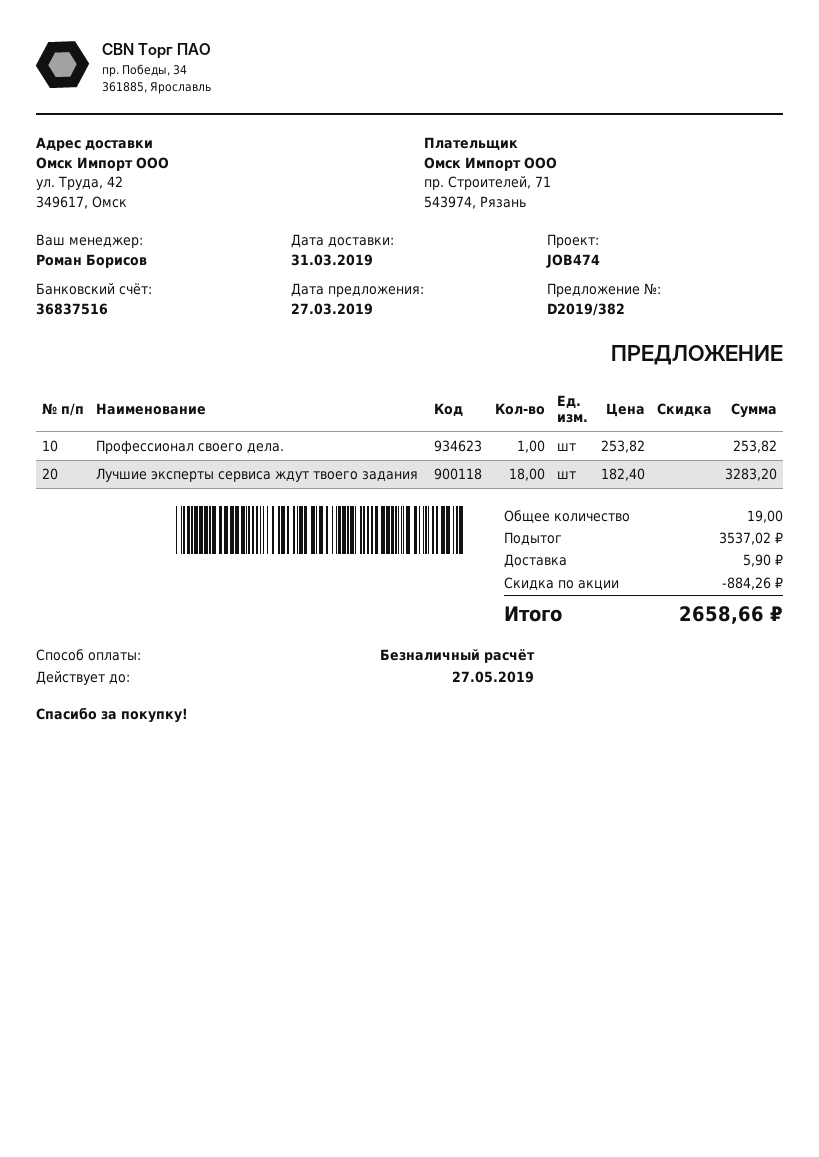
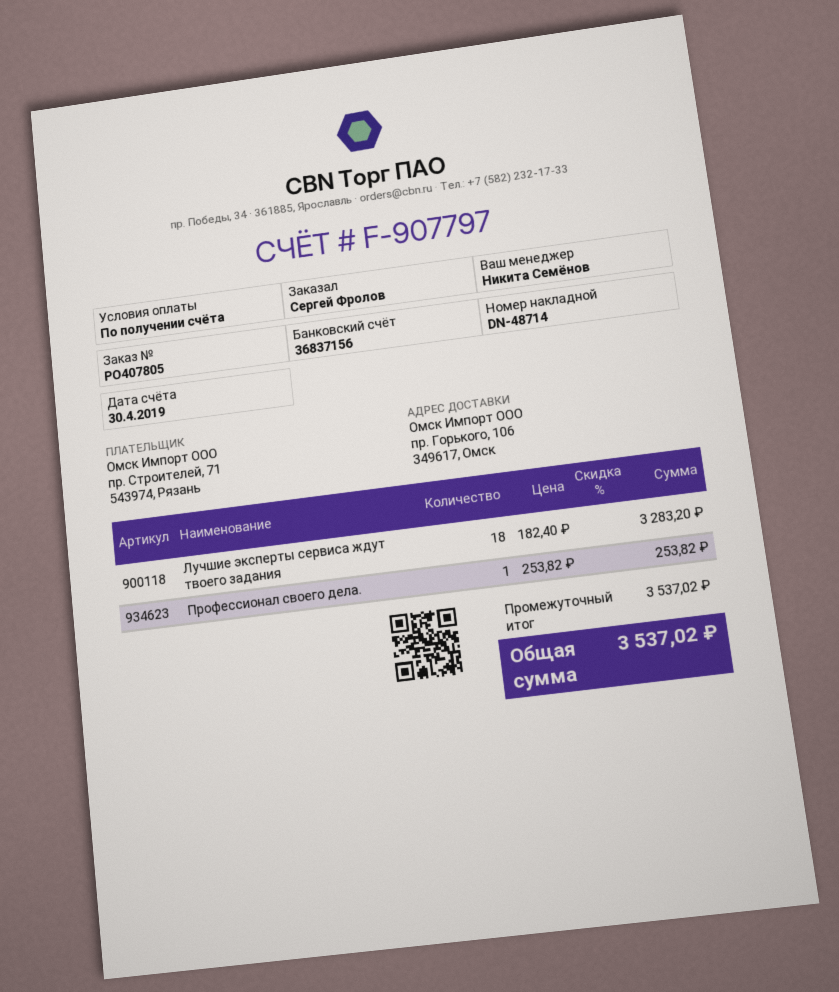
sales rep: Роман Борисов -> Никита Семёнов
bank account: 36837516 -> 36837156
ship to: ул. Труда, 42, 349617, Омск -> пр. Горького, 106, 349617, Омск
discount: 884.26 -> none
shipping: 5.90 -> none
total: 2658.66 -> 3537.02

